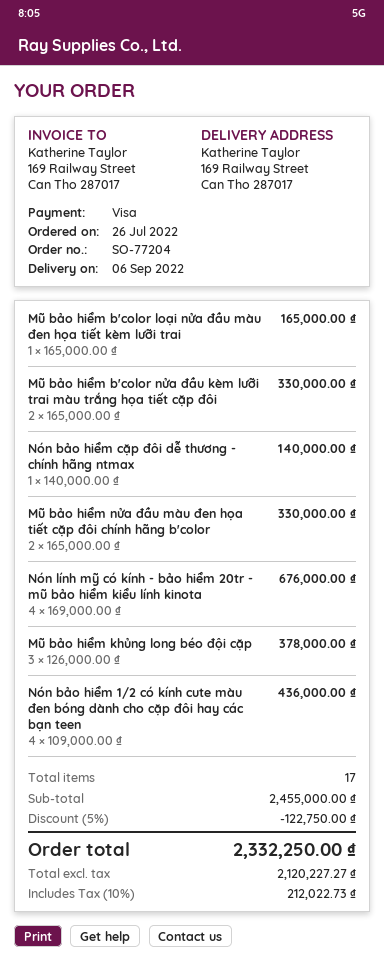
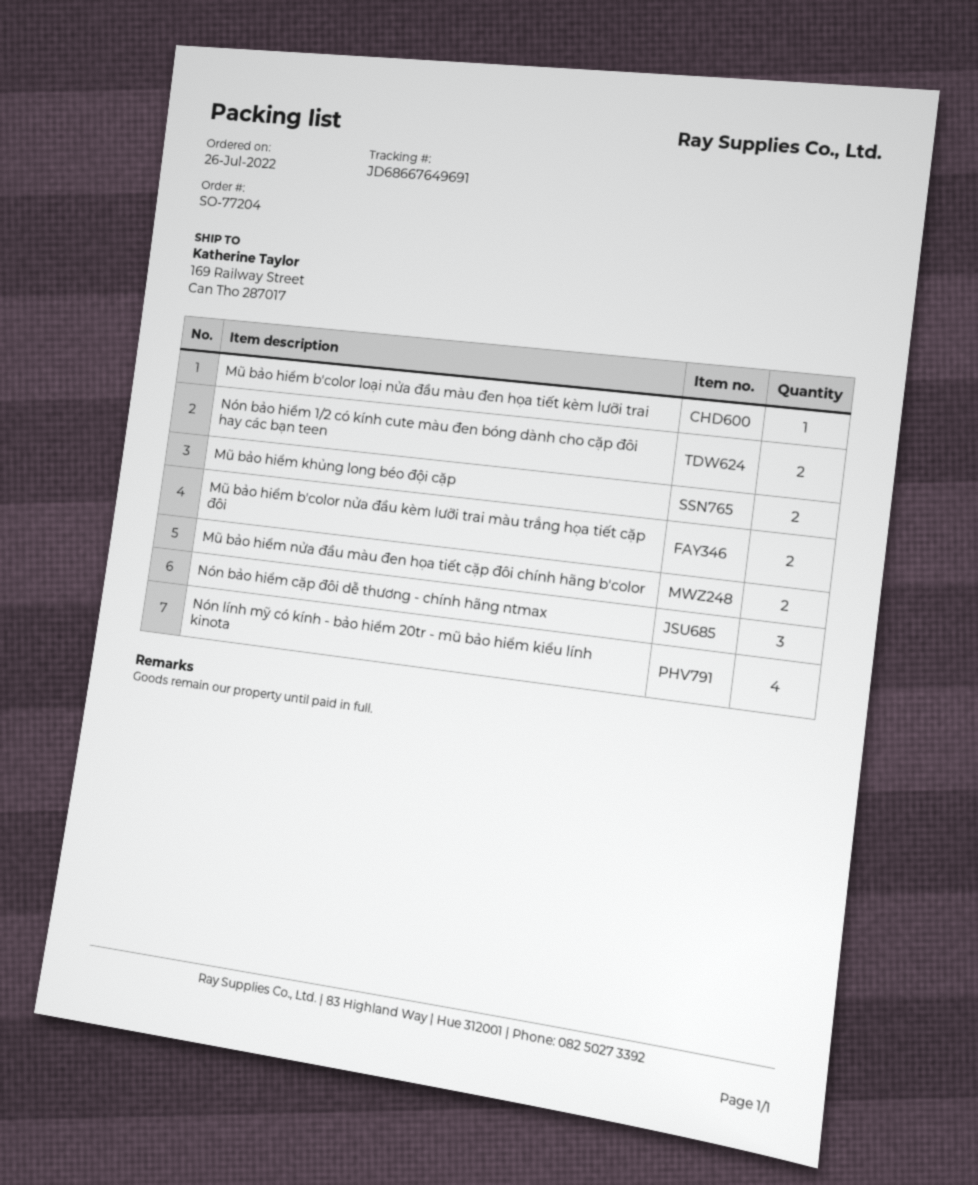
Nón bảo hiểm cặp đôi dễ thương - chính hãng ntmax: 1 -> 3
Mũ bảo hiểm khủng long béo đội cặp: 3 -> 2
Nón bảo hiểm 1/2 có kính cute màu đen bóng dành cho cặp đôi hay các bạn teen: 4 -> 2

